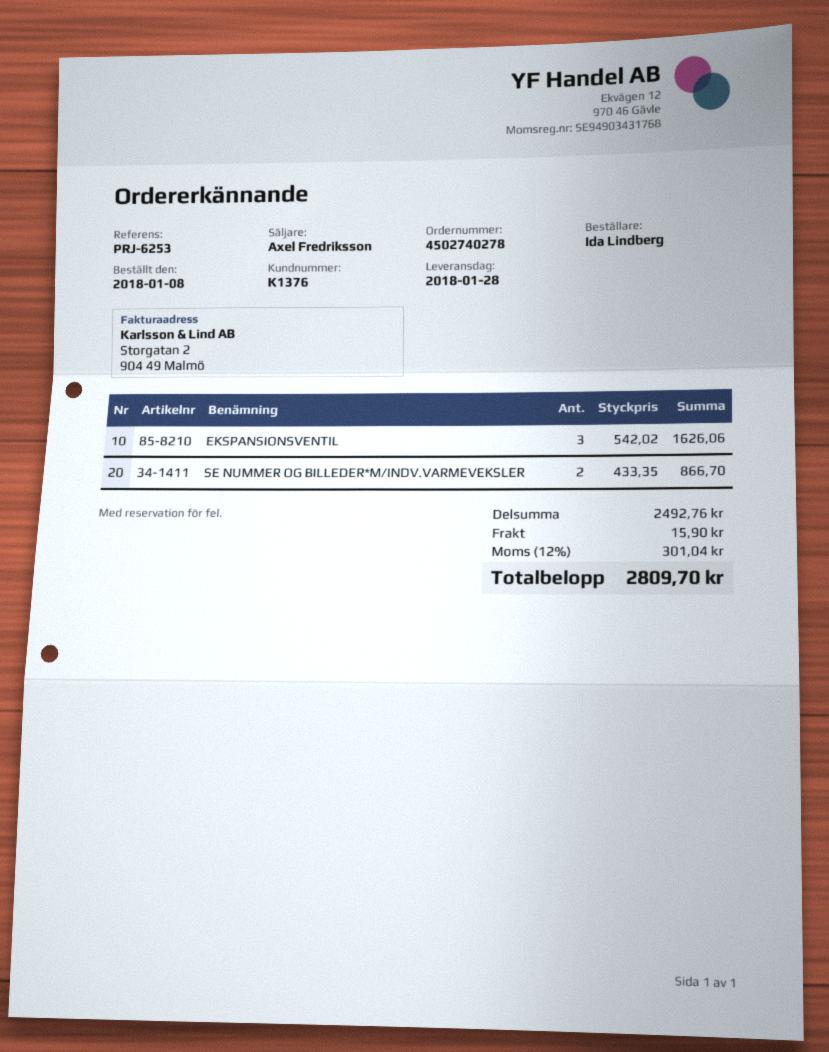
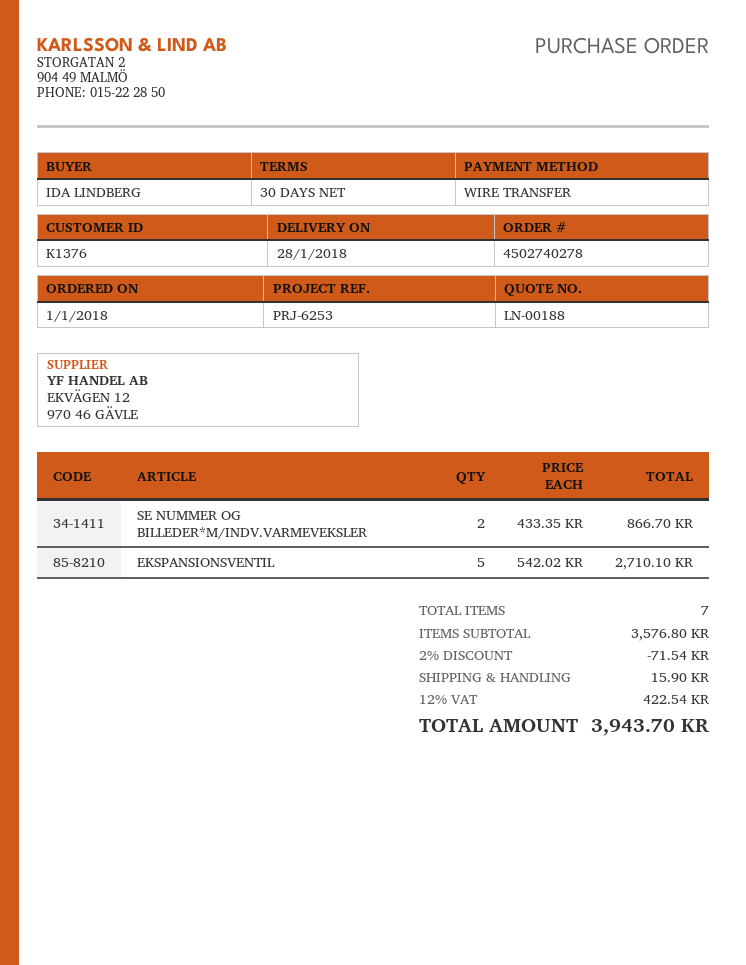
order date: 2018-01-08 -> 2018-01-01
EKSPANSIONSVENTIL: 3 x 542.02 = 1626.06 -> 5 x 542.02 = 2710.10
subtotal: 2492.76 -> 3576.80
discount: none -> 2% = 71.54
tax: 12% = 301.04 -> 12% = 422.54
total: 2809.70 -> 3943.70

